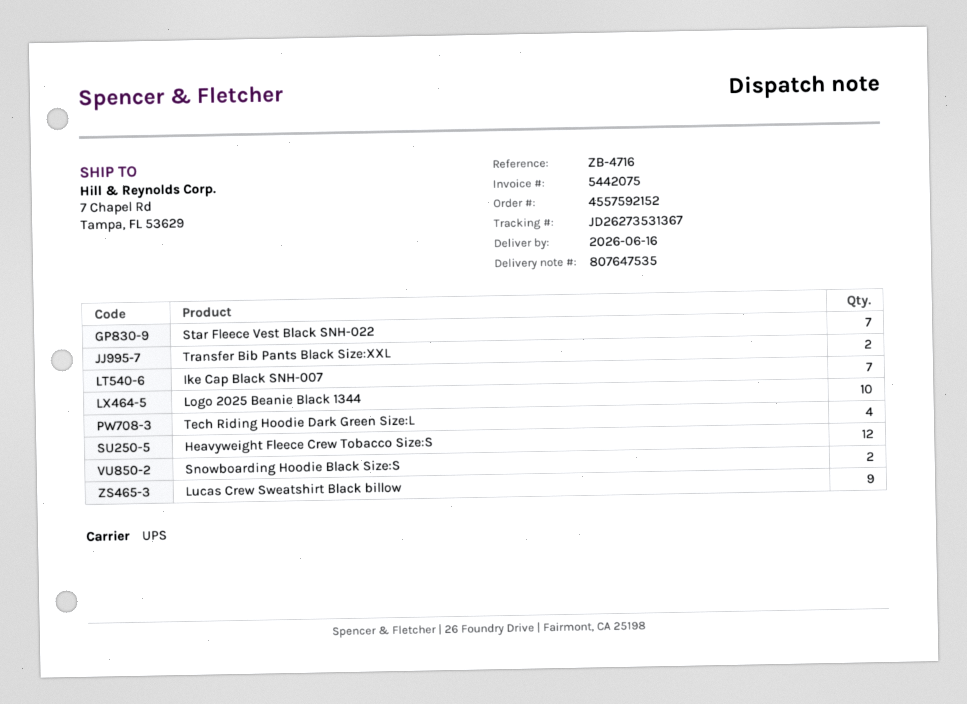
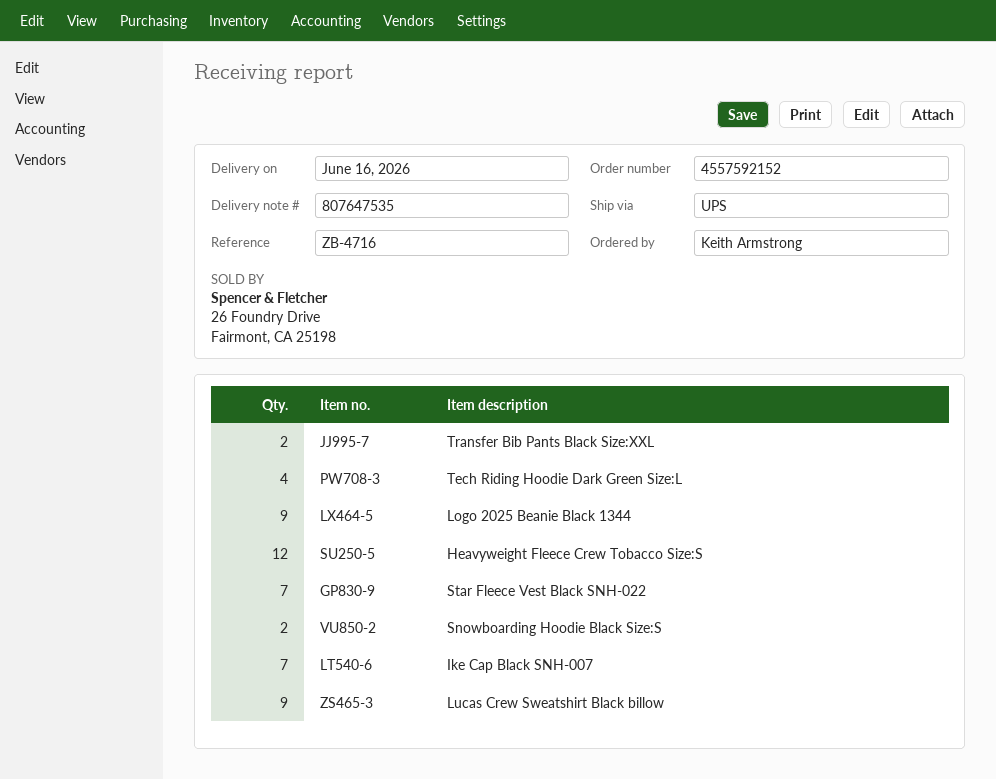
Logo 2025 Beanie Black 1344: 10 -> 9

